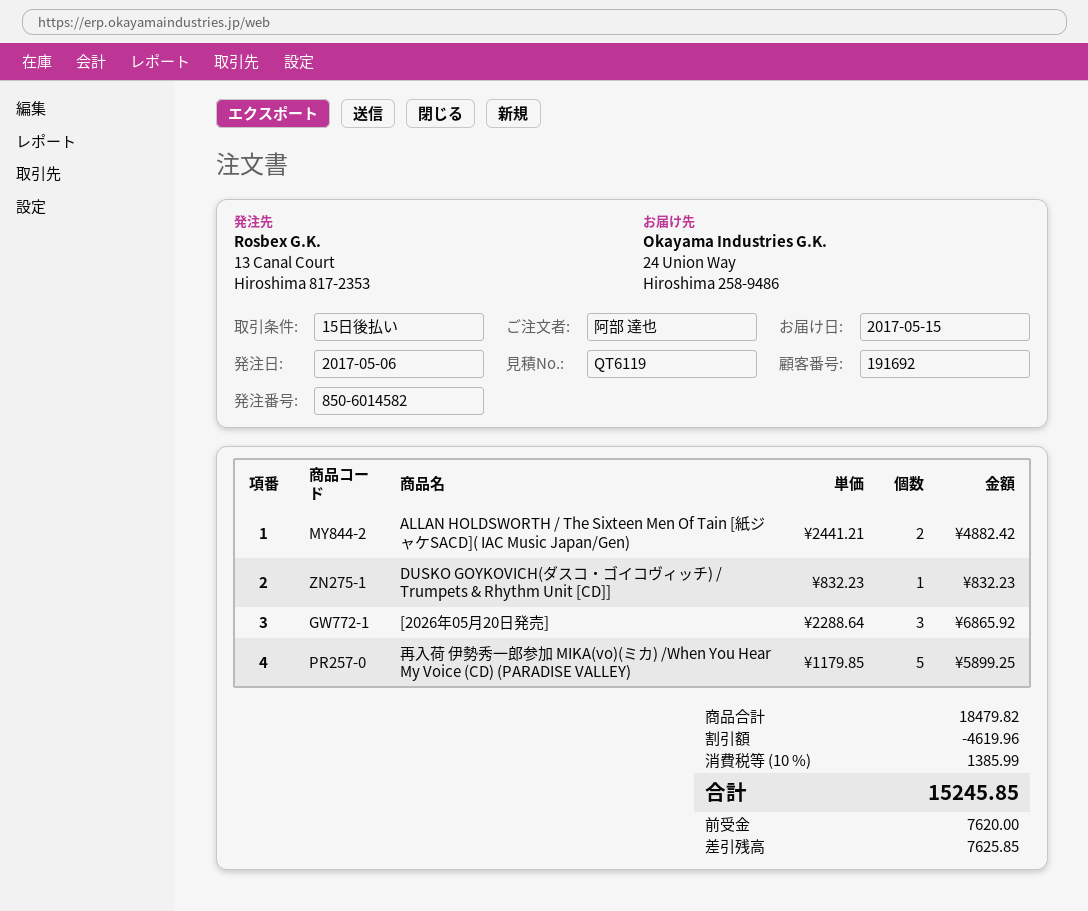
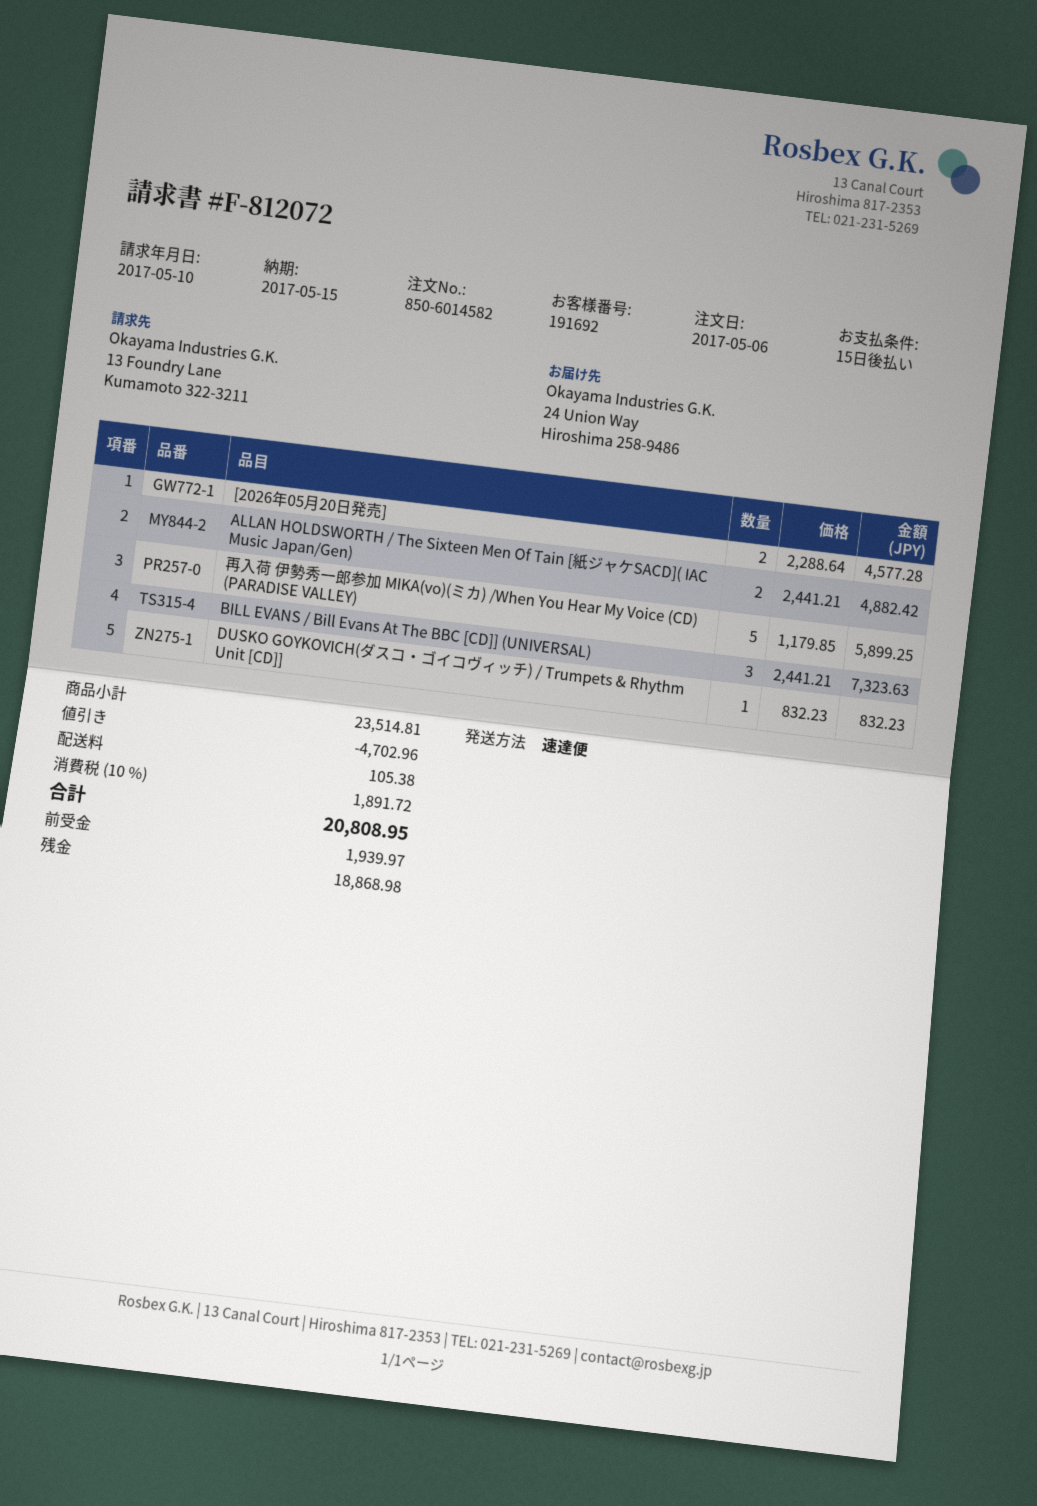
[2026年05月20日発売]: 3 x 2288.64 = 6865.92 -> 2 x 2288.64 = 4577.28
BILL EVANS / Bill Evans At The BBC [CD]] (UNIVERSAL): none -> 3 x 2441.21 = 7323.63
subtotal: 18479.82 -> 23514.81
discount: 4619.96 -> 4702.96
shipping: none -> 105.38
tax: 10% = 1385.99 -> 10% = 1891.72
total: 15245.85 -> 20808.95
deposit: 7620.00 -> 1939.97
balance: 7625.85 -> 18868.98

